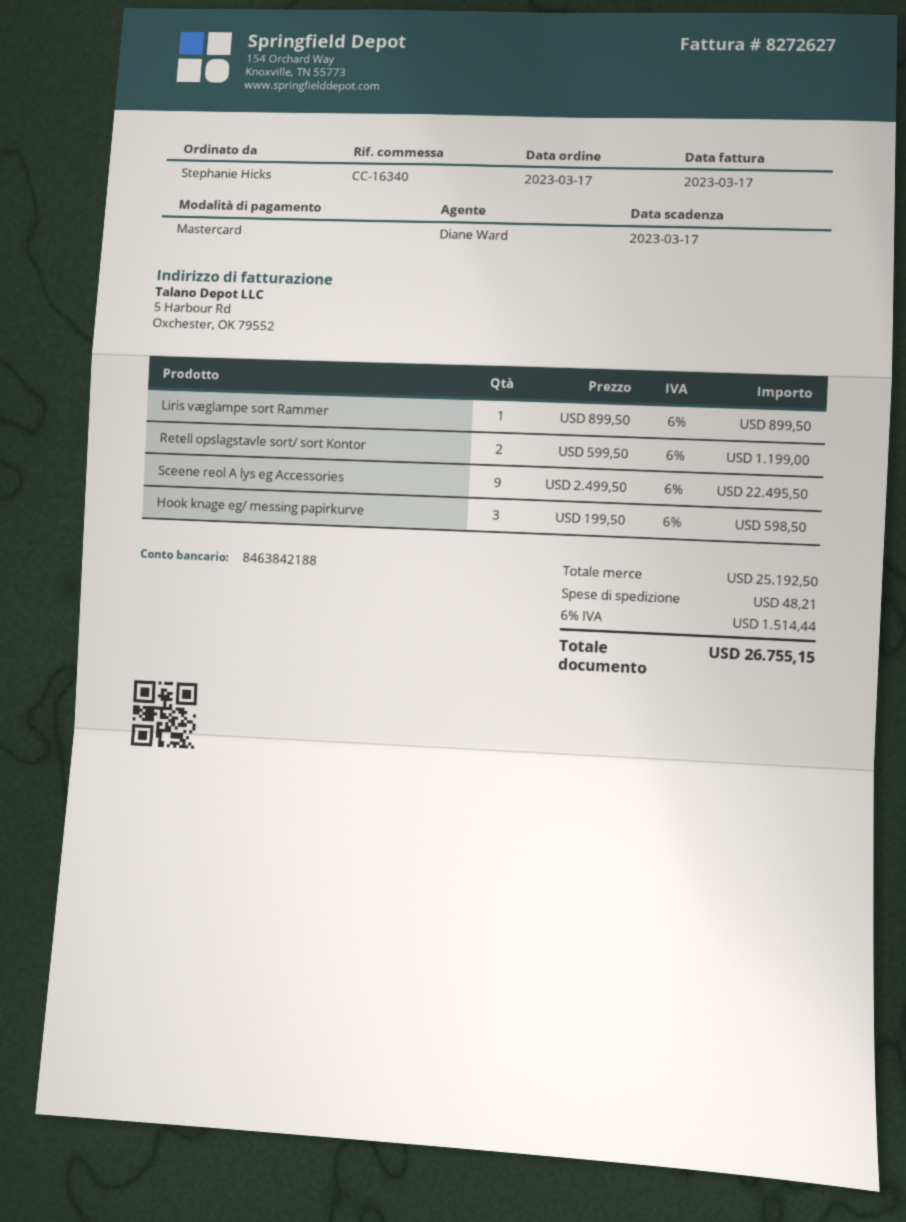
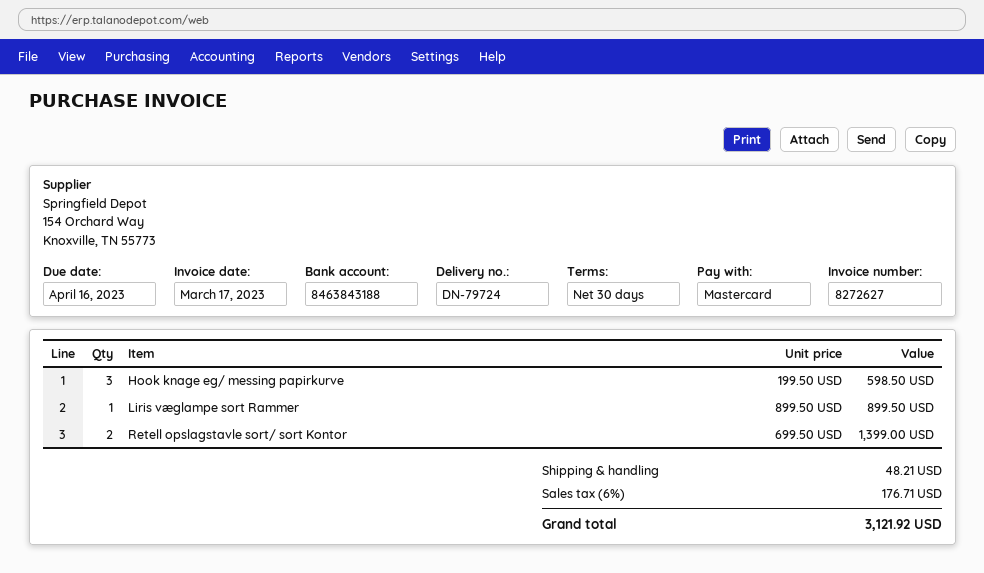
due date: 2023-03-17 -> 2023-04-16
bank account: 8463842188 -> 8463843188
Retell opslagstavle sort/ sort Kontor: 2 x 599.50 = 1199.00 -> 2 x 699.50 = 1399.00
Sceene reol A lys eg Accessories: 9 x 2499.50 = 22495.50 -> none
tax: 6% = 1514.44 -> 6% = 176.71
total: 26755.15 -> 3121.92

